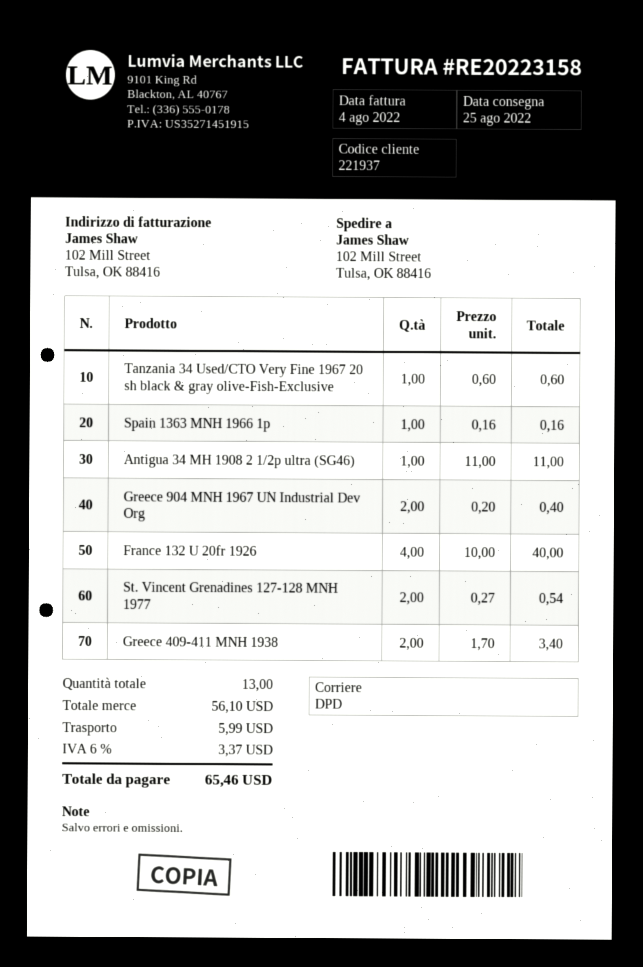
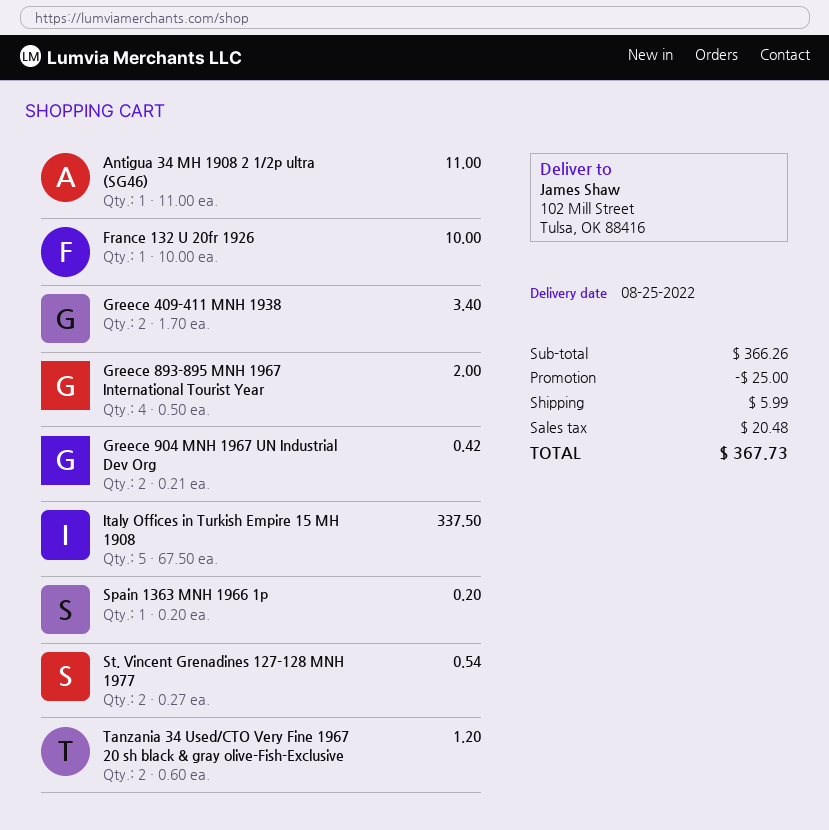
Tanzania 34 Used/CTO Very Fine 1967 20 sh black & gray olive-Fish-Exclusive: 1 x 0.60 = 0.60 -> 2 x 0.60 = 1.20
Spain 1363 MNH 1966 1p: 1 x 0.16 = 0.16 -> 1 x 0.20 = 0.20
Greece 904 MNH 1967 UN Industrial Dev Org: 2 x 0.20 = 0.40 -> 2 x 0.21 = 0.42
France 132 U 20fr 1926: 4 x 10.00 = 40.00 -> 1 x 10.00 = 10.00
Greece 893-895 MNH 1967 International Tourist Year: none -> 4 x 0.50 = 2.00
Italy Offices in Turkish Empire 15 MH 1908: none -> 5 x 67.50 = 337.50
subtotal: 56.10 -> 366.26
discount: none -> 25.00
tax: 3.37 -> 20.48
total: 65.46 -> 367.73

